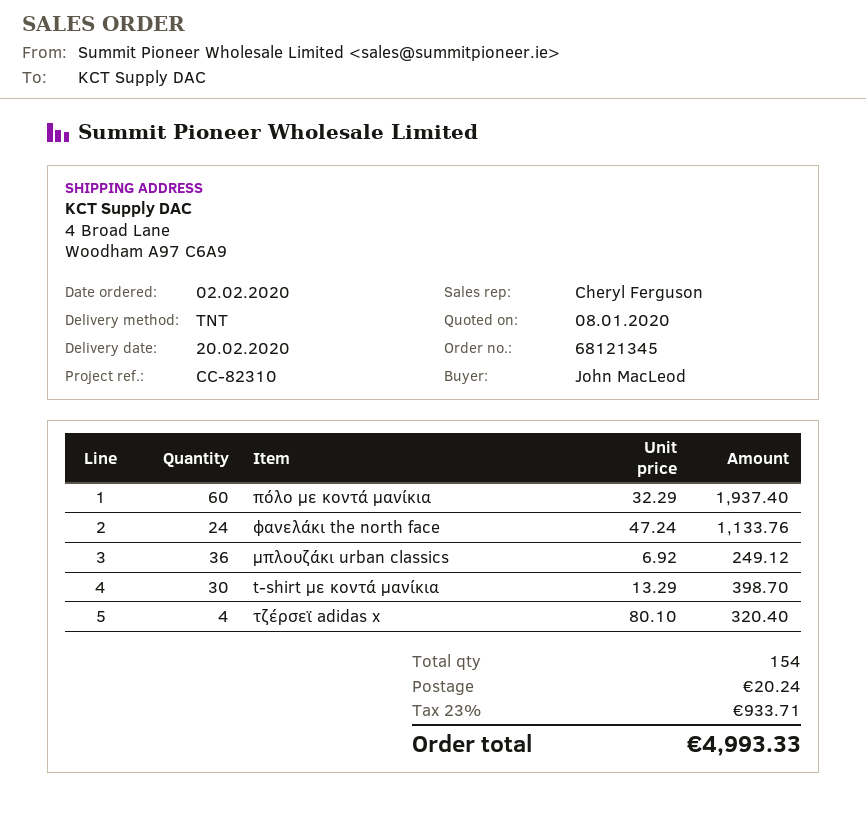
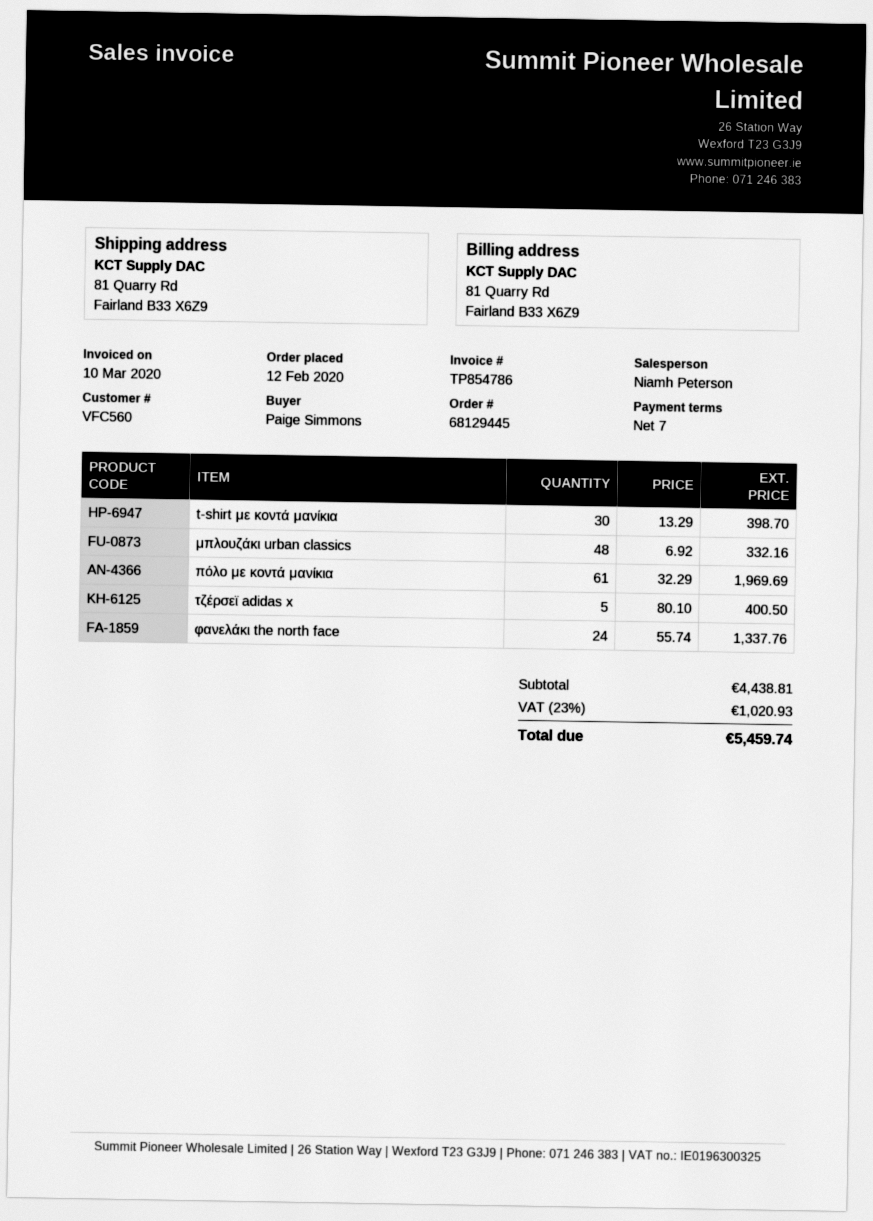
order number: 68121345 -> 68129445
order date: 2020-02-02 -> 2020-02-12
ordered by: John MacLeod -> Paige Simmons
sales rep: Cheryl Ferguson -> Niamh Peterson
ship to: 4 Broad Lane, Woodham A97 C6A9 -> 81 Quarry Rd, Fairland B33 X6Z9
πόλο με κοντά μανίκια: 60 x 32.29 = 1937.40 -> 61 x 32.29 = 1969.69
φανελάκι the north face: 24 x 47.24 = 1133.76 -> 24 x 55.74 = 1337.76
μπλουζάκι urban classics: 36 x 6.92 = 249.12 -> 48 x 6.92 = 332.16
τζέρσεϊ adidas x: 4 x 80.10 = 320.40 -> 5 x 80.10 = 400.50
shipping: 20.24 -> none
tax: 23% = 933.71 -> 23% = 1020.93
total: 4993.33 -> 5459.74

